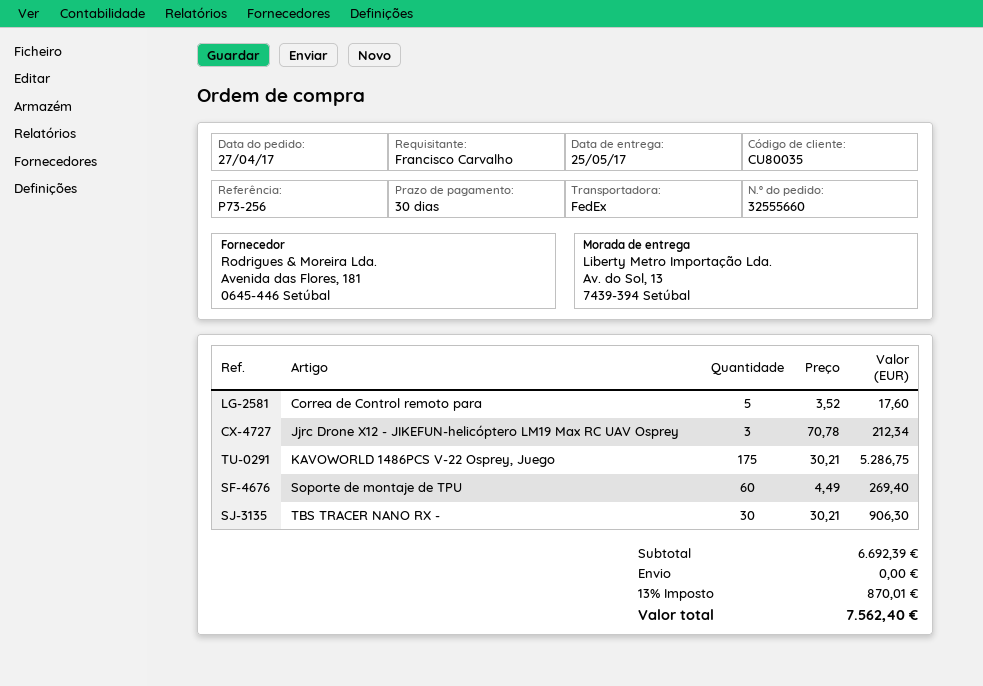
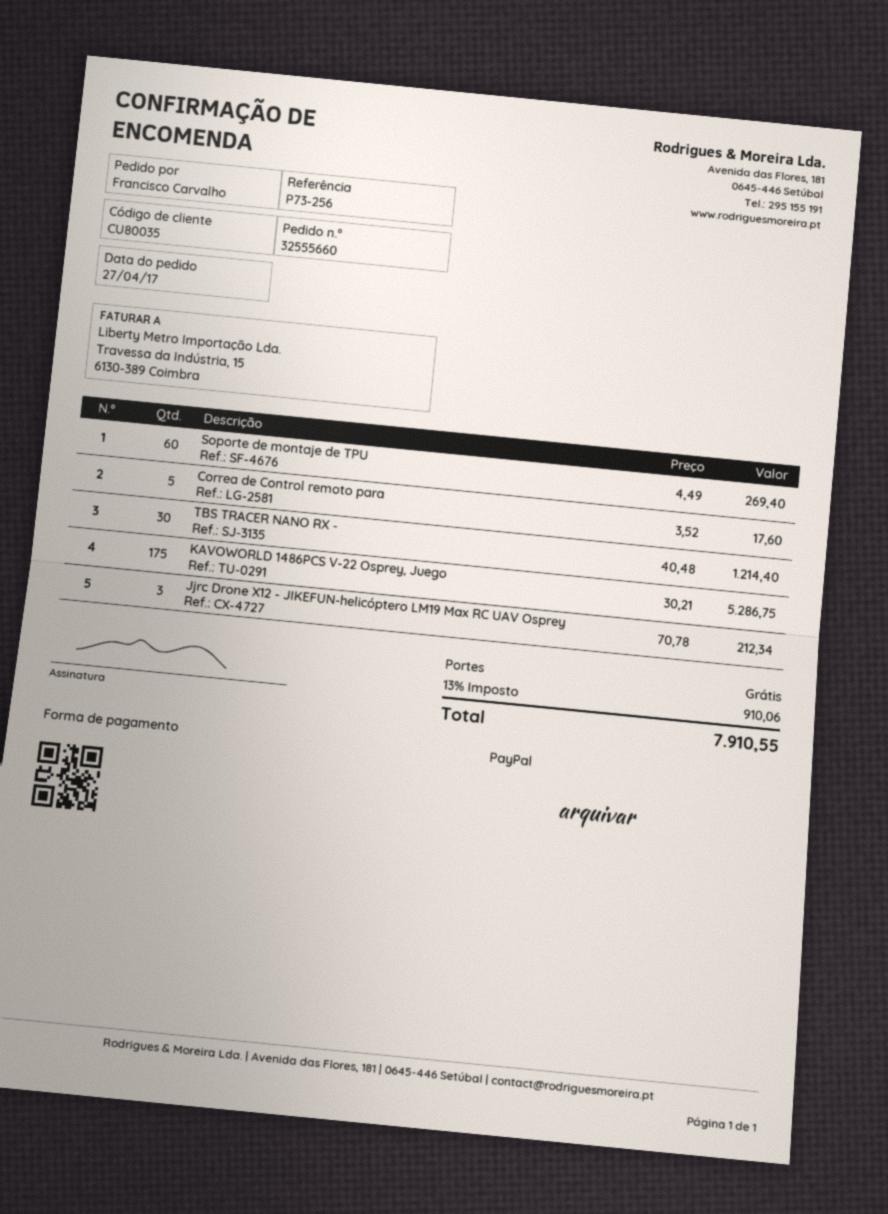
TBS TRACER NANO RX -: 30 x 30.21 = 906.30 -> 30 x 40.48 = 1214.40
tax: 13% = 870.01 -> 13% = 910.06
total: 7562.40 -> 7910.55

